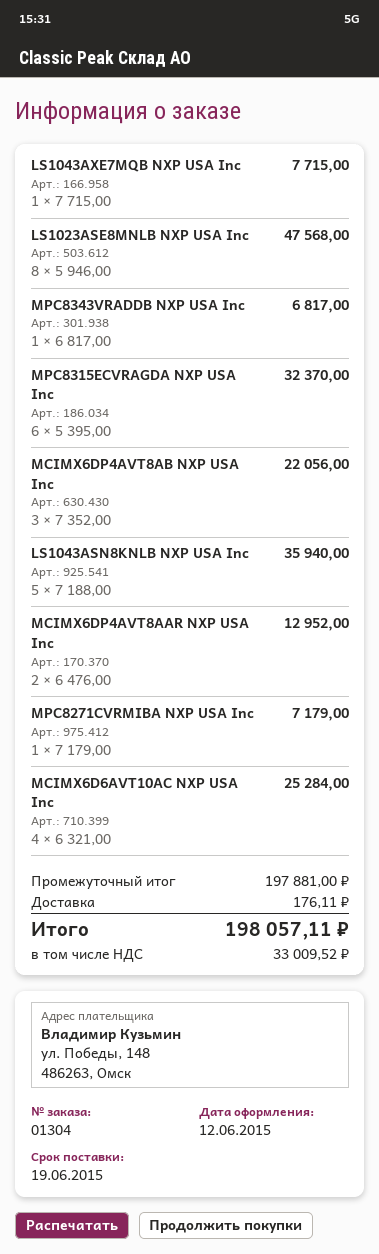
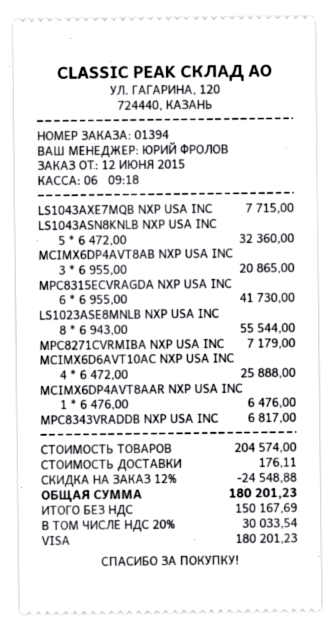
order number: 01304 -> 01394
LS1023ASE8MNLB NXP USA Inc: 8 x 5946.00 = 47568.00 -> 8 x 6943.00 = 55544.00
MPC8315ECVRAGDA NXP USA Inc: 6 x 5395.00 = 32370.00 -> 6 x 6955.00 = 41730.00
MCIMX6DP4AVT8AB NXP USA Inc: 3 x 7352.00 = 22056.00 -> 3 x 6955.00 = 20865.00
LS1043ASN8KNLB NXP USA Inc: 5 x 7188.00 = 35940.00 -> 5 x 6472.00 = 32360.00
MCIMX6DP4AVT8AAR NXP USA Inc: 2 x 6476.00 = 12952.00 -> 1 x 6476.00 = 6476.00
MCIMX6D6AVT10AC NXP USA Inc: 4 x 6321.00 = 25284.00 -> 4 x 6472.00 = 25888.00
subtotal: 197881.00 -> 204574.00
discount: none -> 12% = 24548.88
tax: 33009.52 -> 30033.54
total: 198057.11 -> 180201.23

